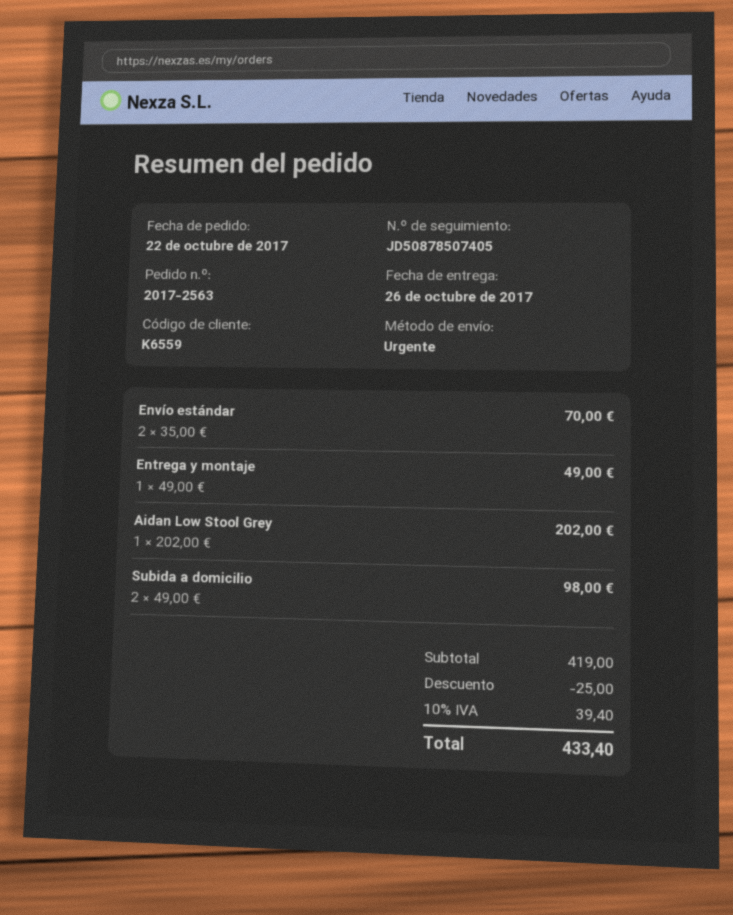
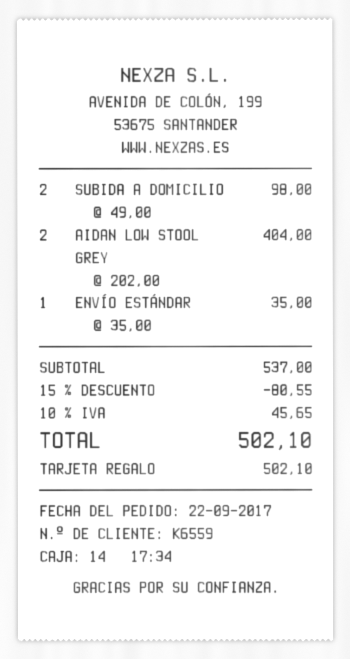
order date: 2017-10-22 -> 2017-09-22
Envío estándar: 2 x 35.00 = 70.00 -> 1 x 35.00 = 35.00
Entrega y montaje: 1 x 49.00 = 49.00 -> none
Aidan Low Stool Grey: 1 x 202.00 = 202.00 -> 2 x 202.00 = 404.00
subtotal: 419.00 -> 537.00
discount: 25.00 -> 80.55
tax: 10% = 39.40 -> 10% = 45.65
total: 433.40 -> 502.10

